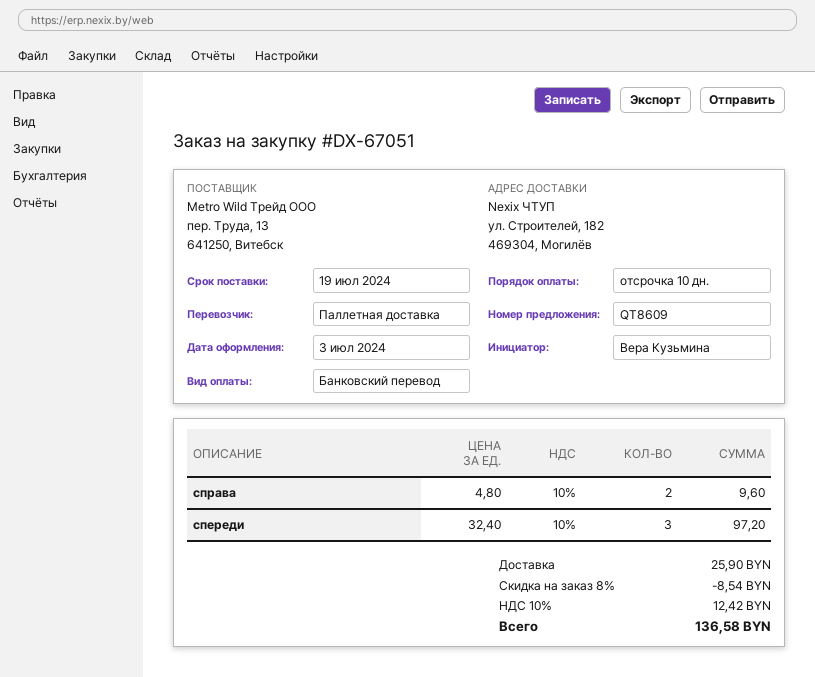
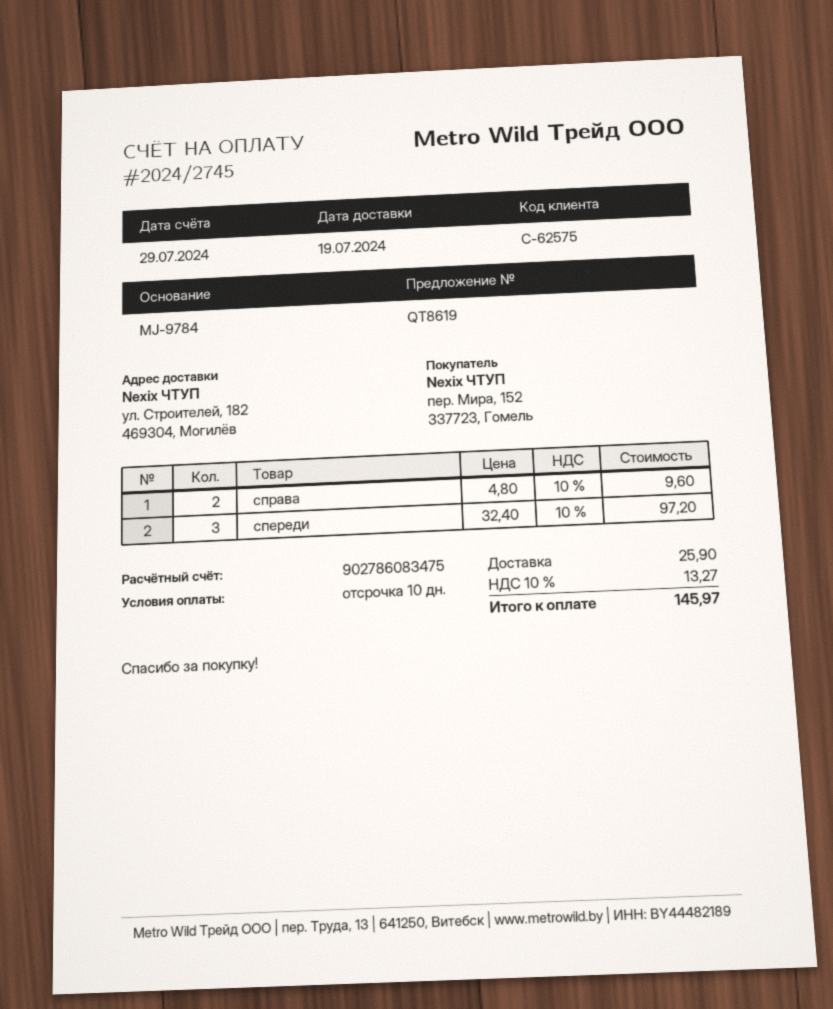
quote number: QT8609 -> QT8619
discount: 8% = 8.54 -> none
tax: 10% = 12.42 -> 10% = 13.27
total: 136.58 -> 145.97

